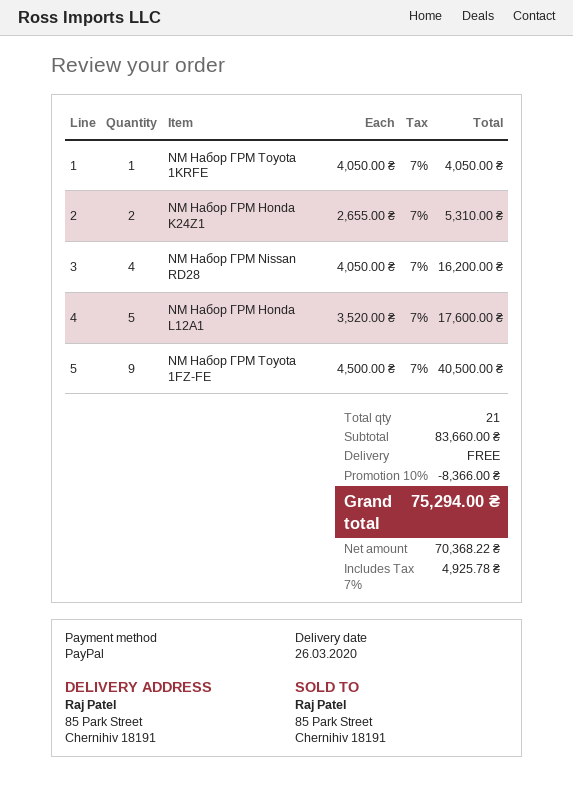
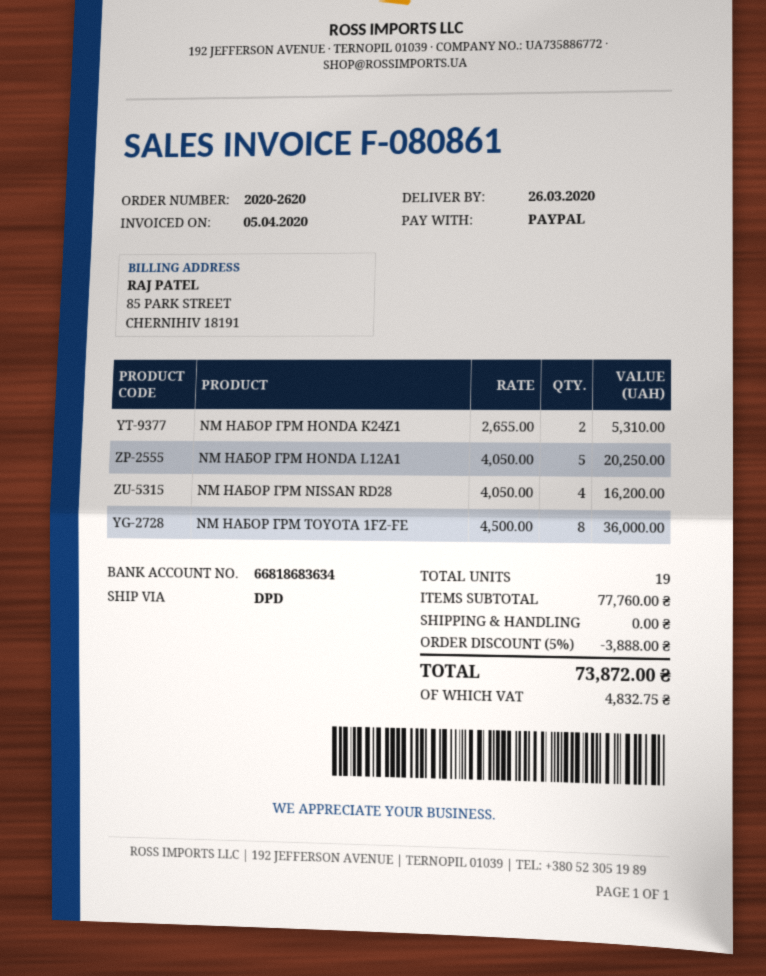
NM Набор ГРМ Toyota 1KRFE: 1 x 4050.00 = 4050.00 -> none
NM Набор ГРМ Honda L12A1: 5 x 3520.00 = 17600.00 -> 5 x 4050.00 = 20250.00
NM Набор ГРМ Toyota 1FZ-FE: 9 x 4500.00 = 40500.00 -> 8 x 4500.00 = 36000.00
total quantity: 21 -> 19
subtotal: 83660.00 -> 77760.00
discount: 10% = 8366.00 -> 5% = 3888.00
tax: 4925.78 -> 4832.75
total: 75294.00 -> 73872.00

